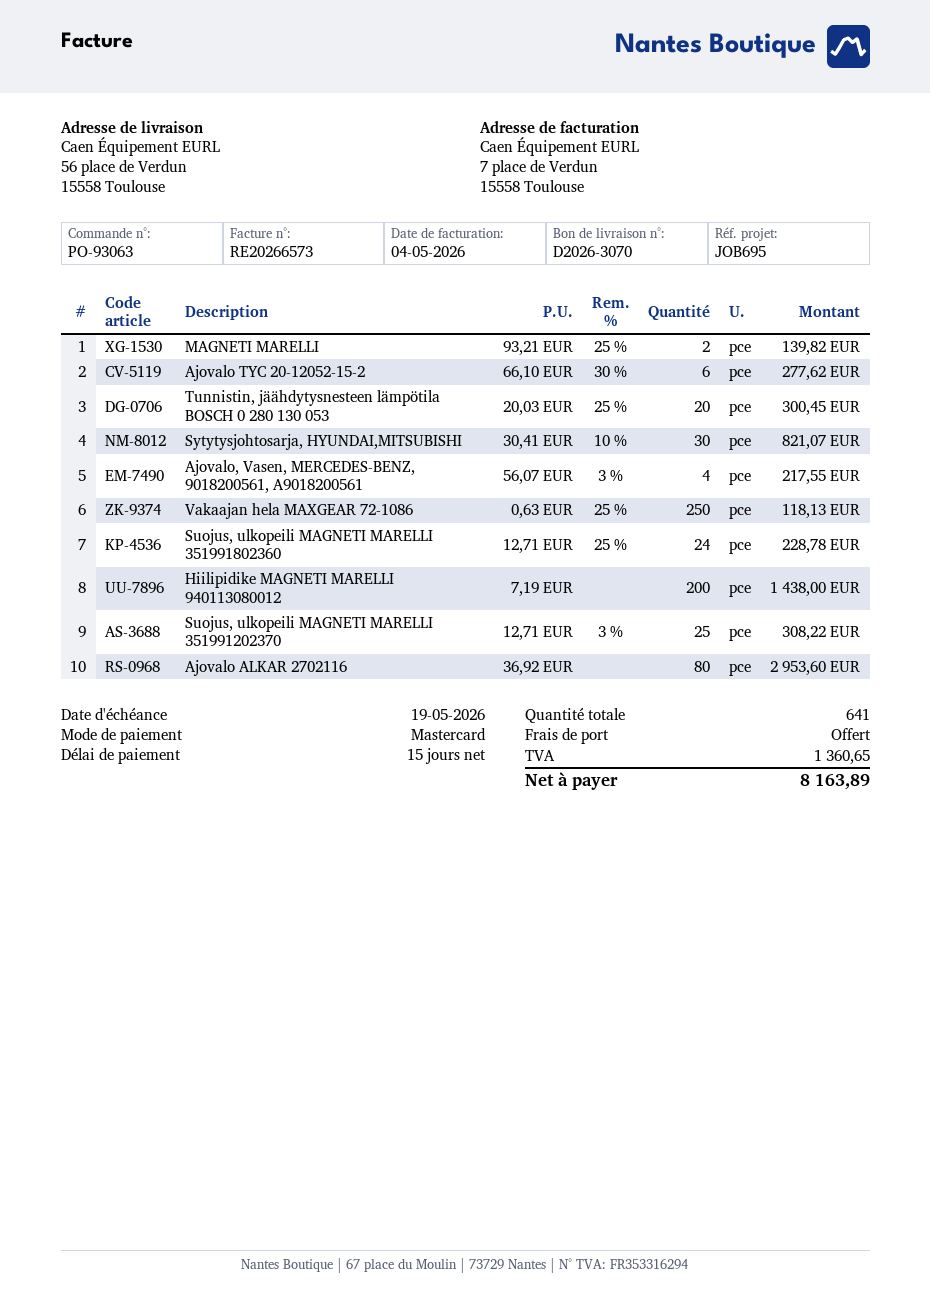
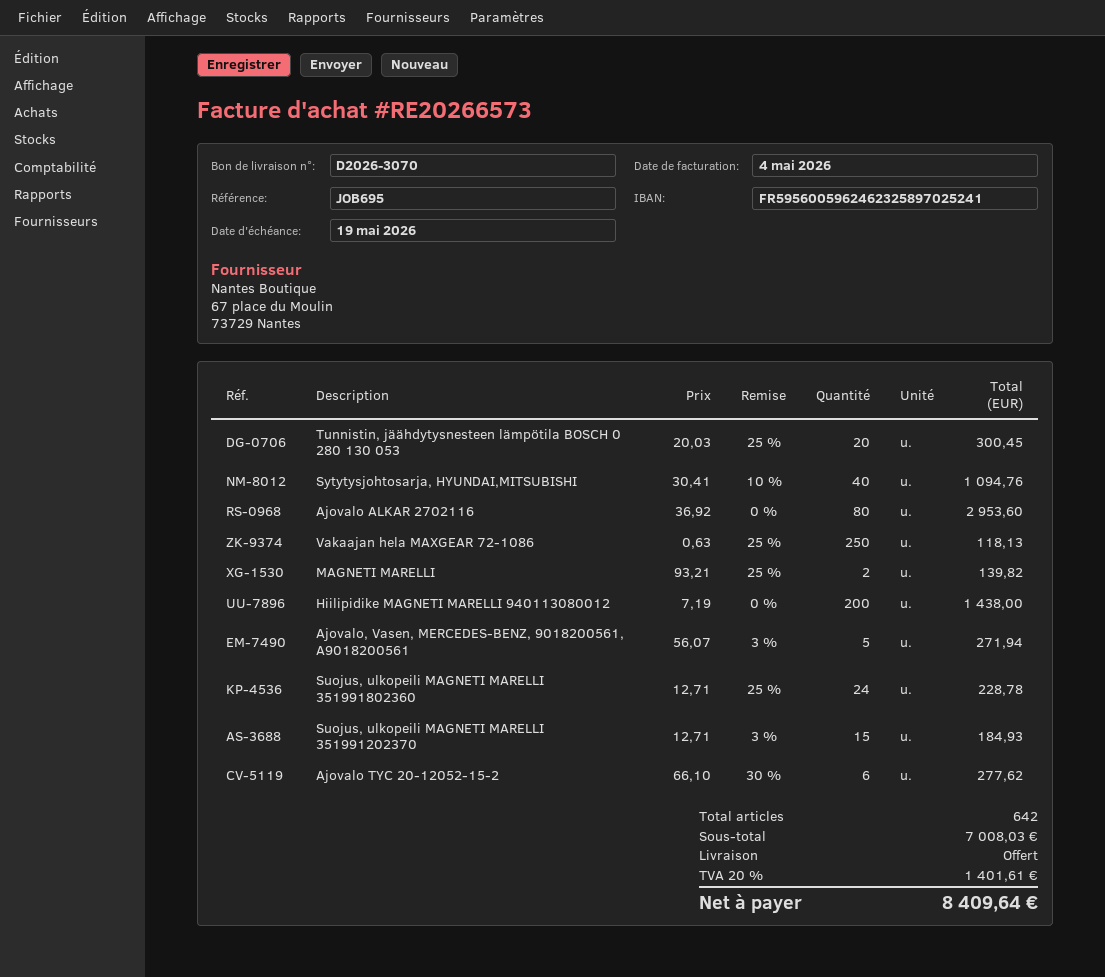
Sytytysjohtosarja, HYUNDAI,MITSUBISHI: 30 x 30.41 - 10% = 821.07 -> 40 x 30.41 - 10% = 1094.76
Ajovalo, Vasen, MERCEDES-BENZ, 9018200561, A9018200561: 4 x 56.07 - 3% = 217.55 -> 5 x 56.07 - 3% = 271.94
Suojus, ulkopeili MAGNETI MARELLI 351991202370: 25 x 12.71 - 3% = 308.22 -> 15 x 12.71 - 3% = 184.93
total quantity: 641 -> 642
tax: 1360.65 -> 1401.61
total: 8163.89 -> 8409.64

